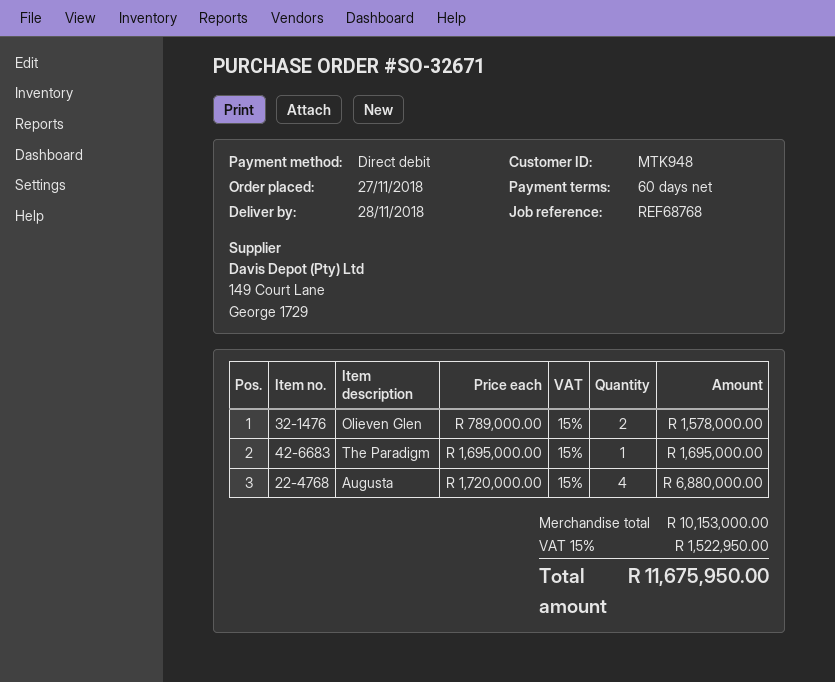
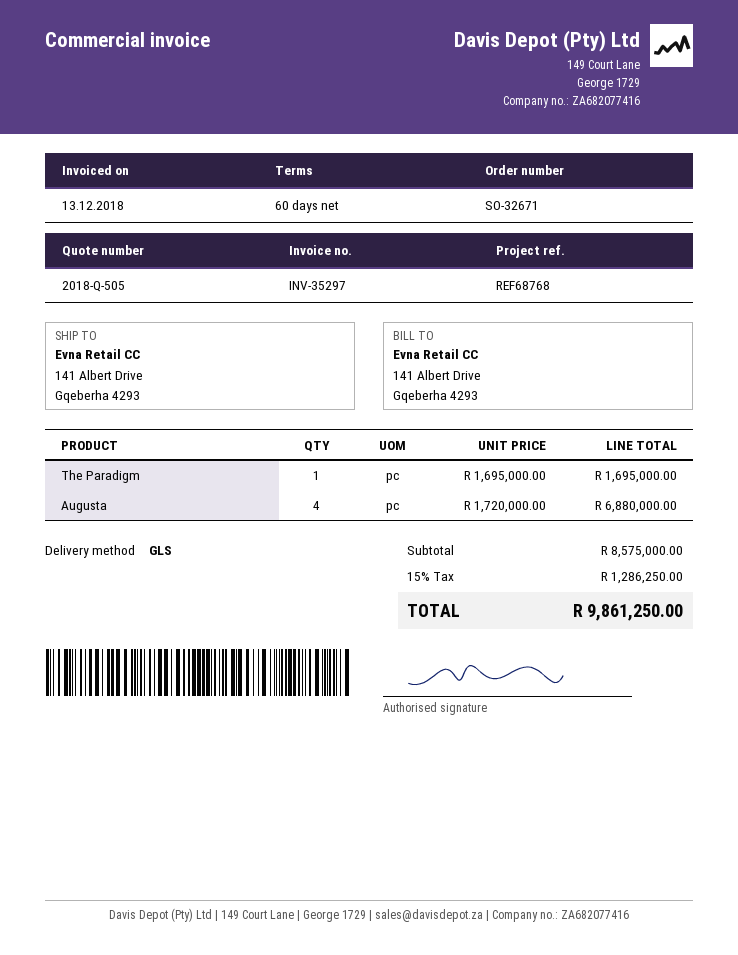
Olieven Glen: 2 x 789000.00 = 1578000.00 -> none
subtotal: 10153000.00 -> 8575000.00
tax: 15% = 1522950.00 -> 15% = 1286250.00
total: 11675950.00 -> 9861250.00

